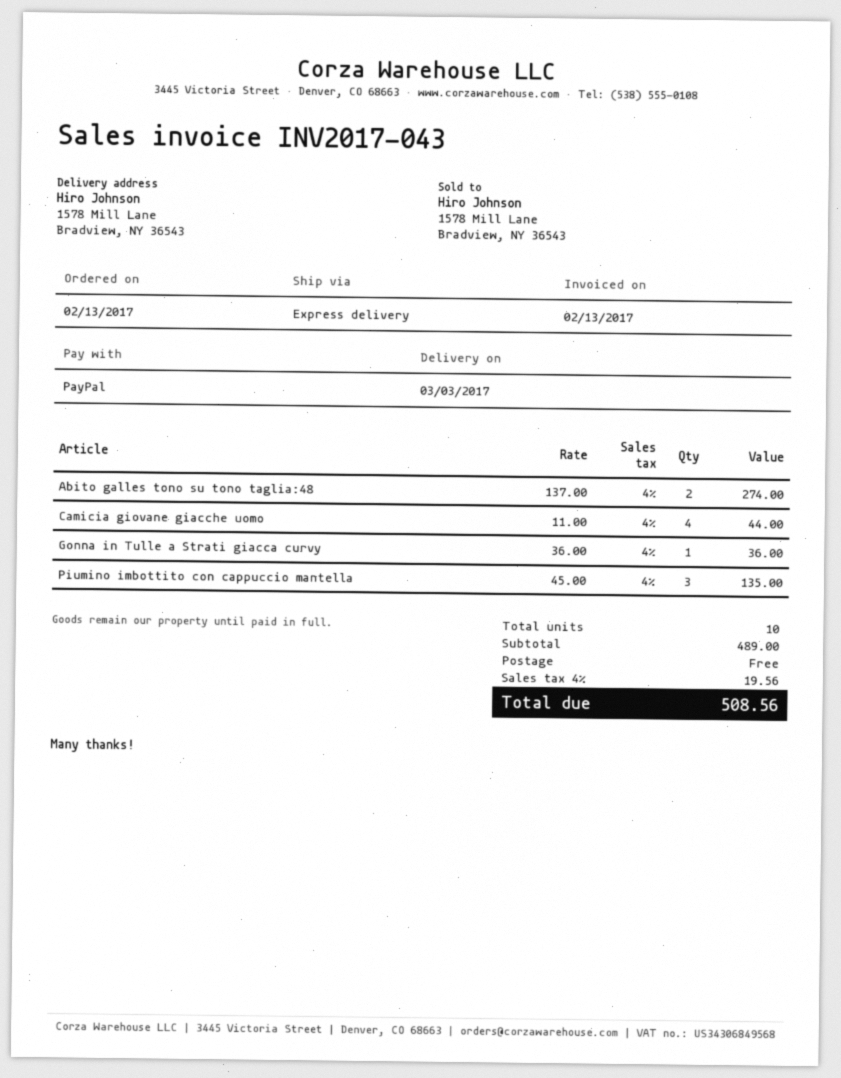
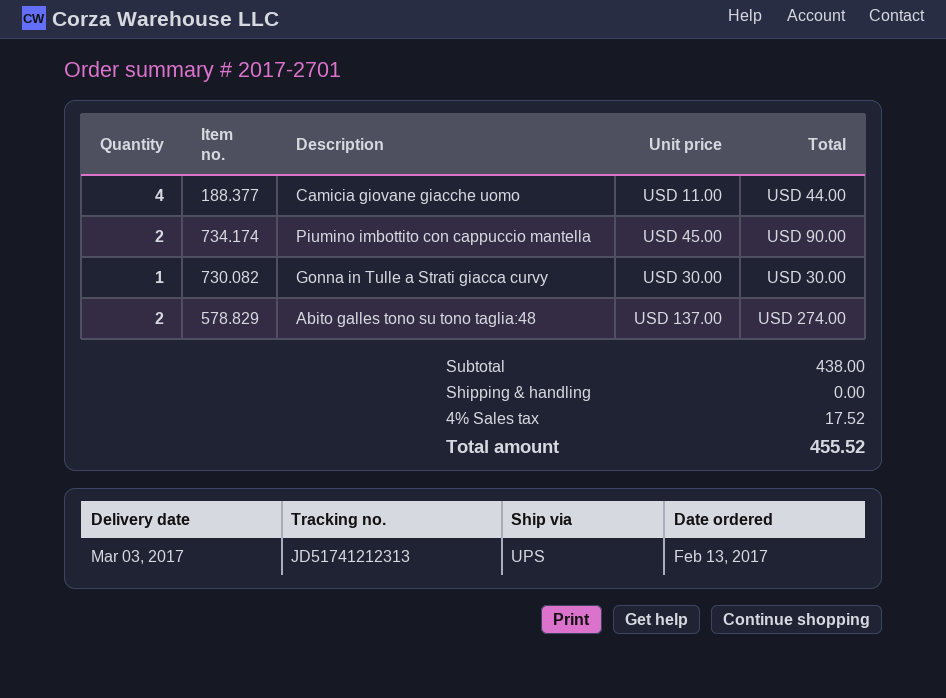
shipping method: express -> UPS
Gonna in Tulle a Strati giacca curvy: 1 x 36.00 = 36.00 -> 1 x 30.00 = 30.00
Piumino imbottito con cappuccio mantella: 3 x 45.00 = 135.00 -> 2 x 45.00 = 90.00
subtotal: 489.00 -> 438.00
tax: 4% = 19.56 -> 4% = 17.52
total: 508.56 -> 455.52

